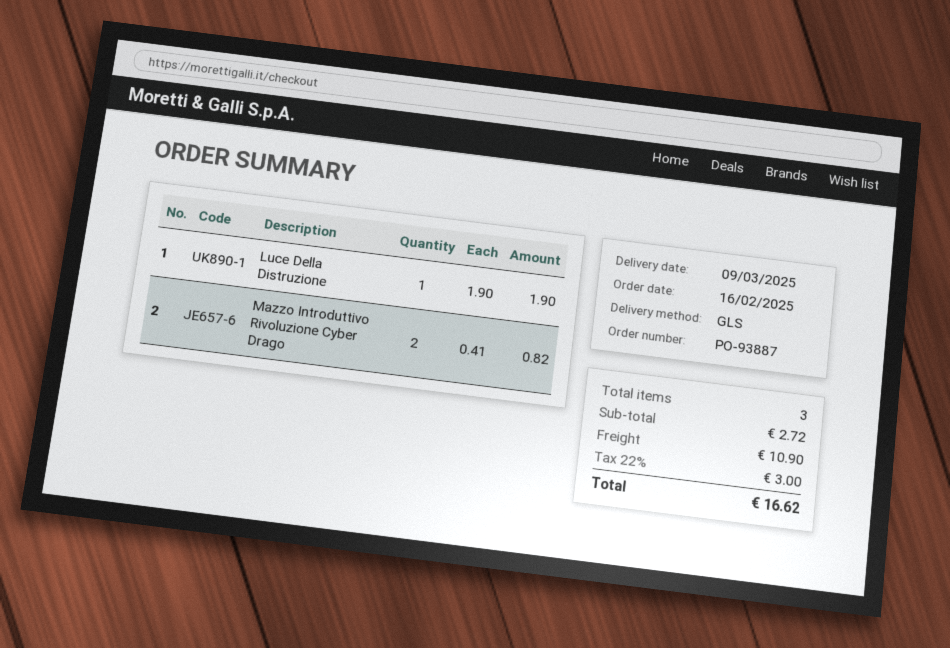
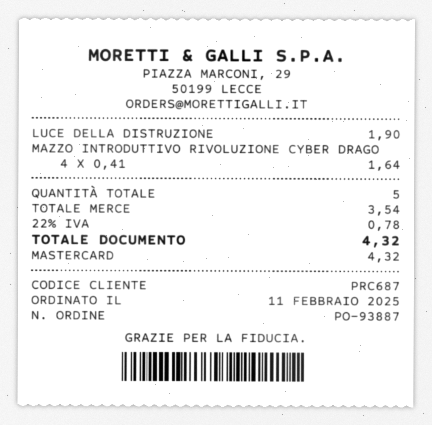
order date: 2025-02-16 -> 2025-02-11
Mazzo Introduttivo Rivoluzione Cyber Drago: 2 x 0.41 = 0.82 -> 4 x 0.41 = 1.64
total quantity: 3 -> 5
subtotal: 2.72 -> 3.54
shipping: 10.90 -> none
tax: 22% = 3.00 -> 22% = 0.78
total: 16.62 -> 4.32

